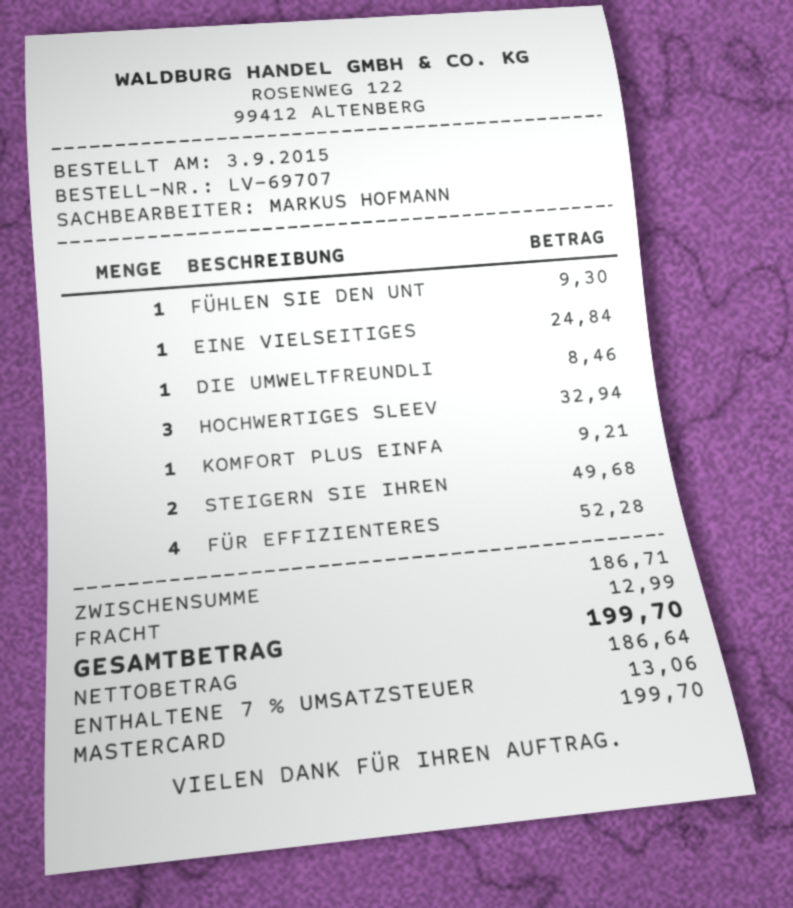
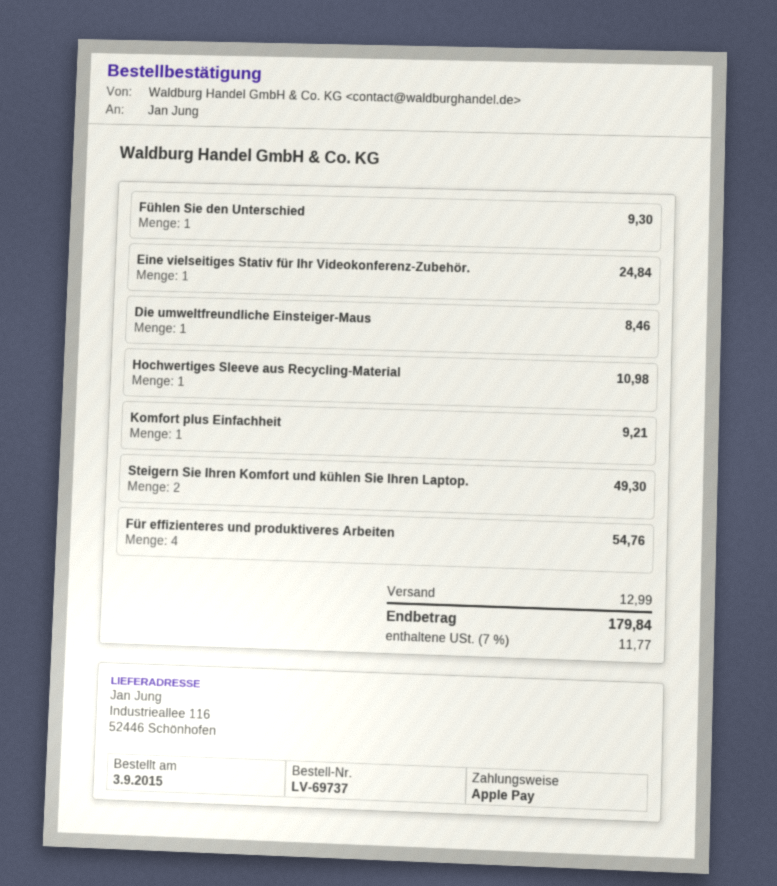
order number: LV-69707 -> LV-69737
payment method: Mastercard -> Apple Pay
HOCHWERTIGES SLEEV: 3 for 32.94 -> 1 for 10.98
STEIGERN SIE IHREN: 2 for 49.68 -> 2 for 49.30
FÜR EFFIZIENTERES: 4 for 52.28 -> 4 for 54.76
tax: 7% = 13.06 -> 7% = 11.77
total: 199.70 -> 179.84

